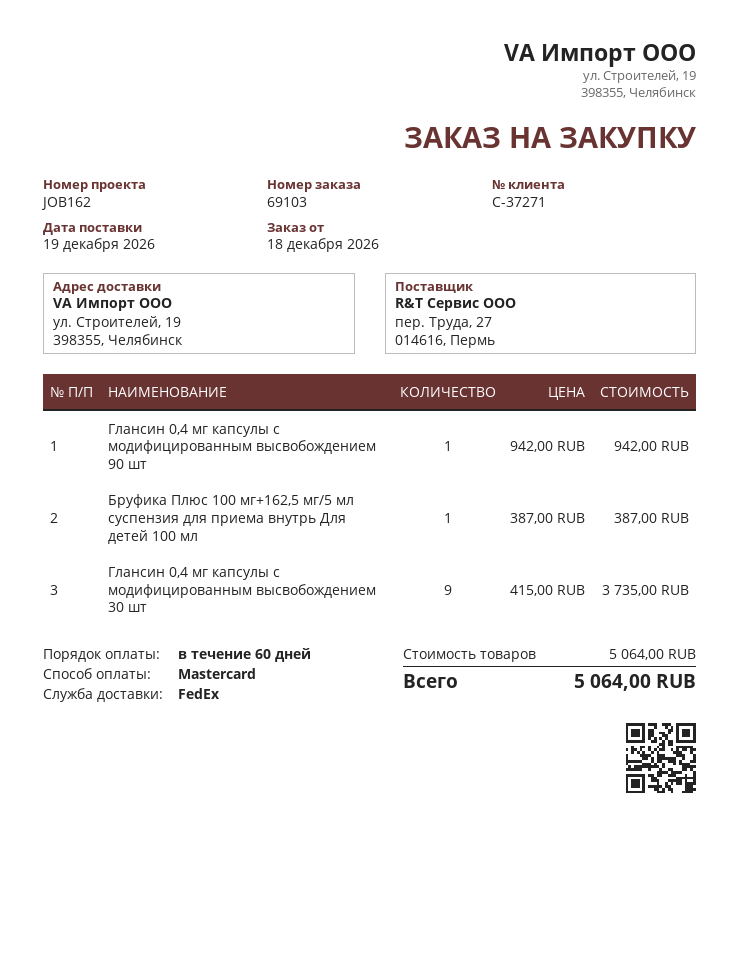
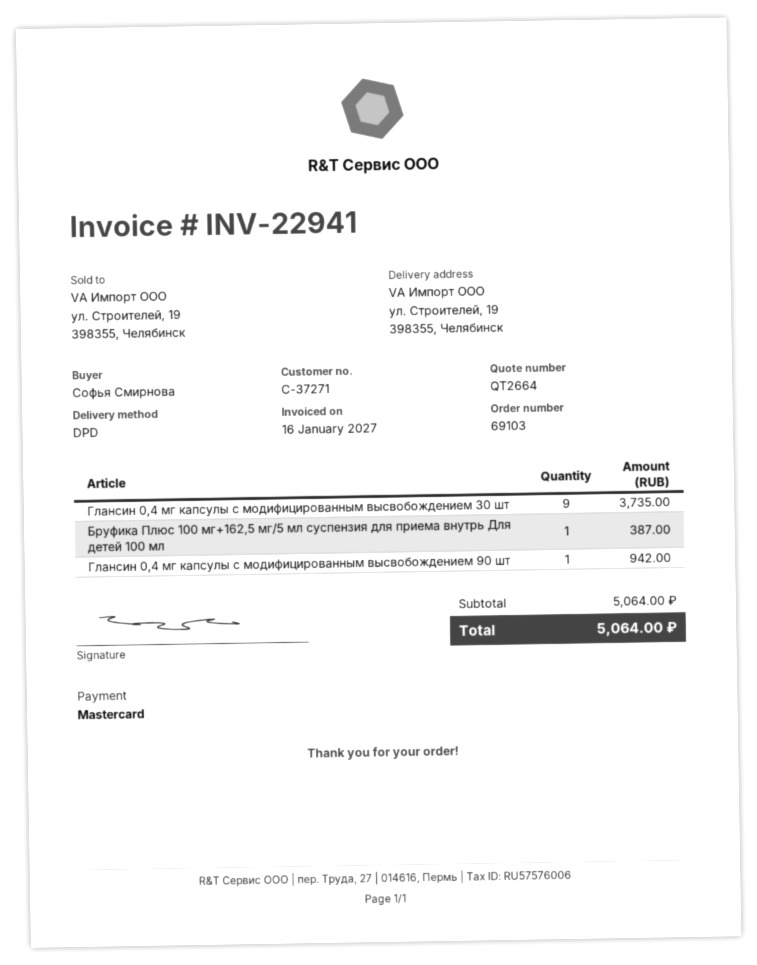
shipping method: FedEx -> DPD

